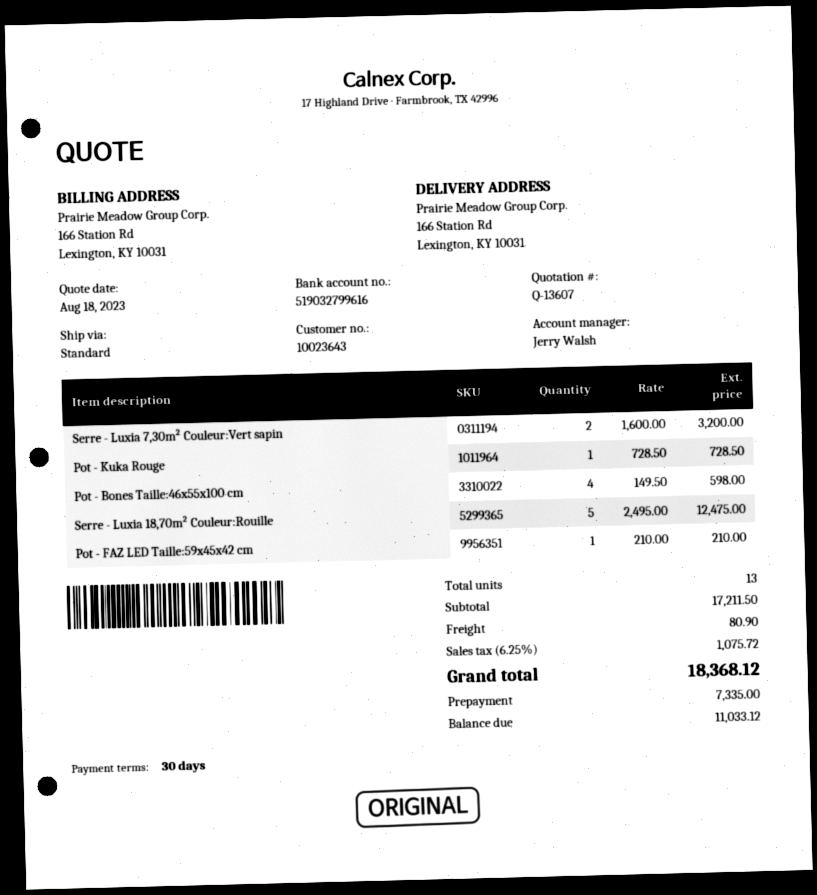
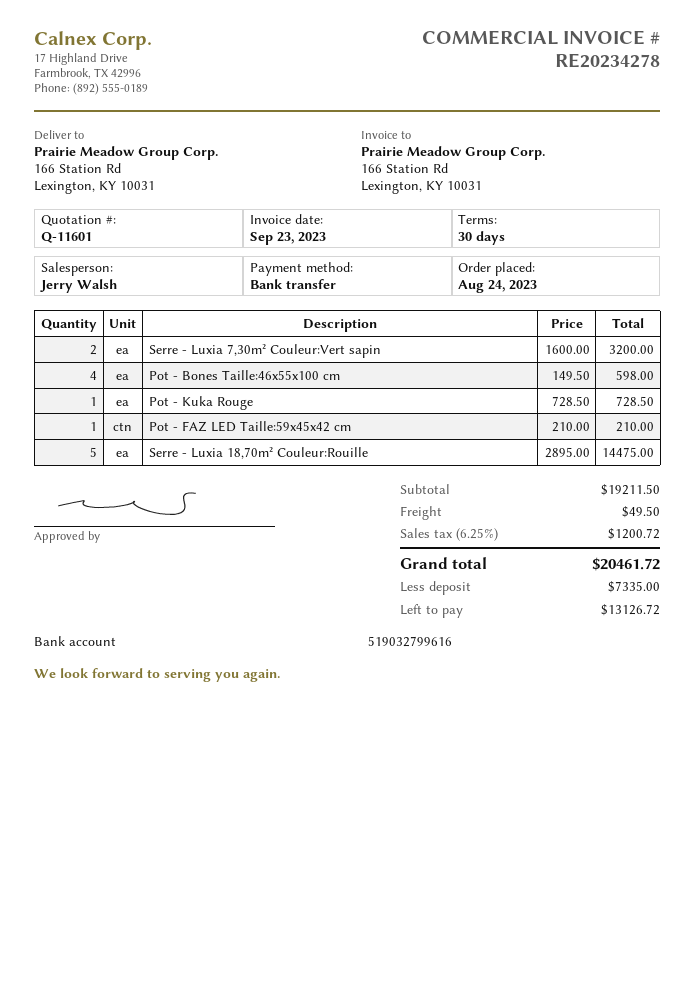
quote number: Q-13607 -> Q-11601
Serre - Luxia 18,70m² Couleur:Rouille: 5 x 2495.00 = 12475.00 -> 5 x 2895.00 = 14475.00
subtotal: 17211.50 -> 19211.50
shipping: 80.90 -> 49.50
tax: 6.25% = 1075.72 -> 6.25% = 1200.72
total: 18368.12 -> 20461.72
balance: 11033.12 -> 13126.72

